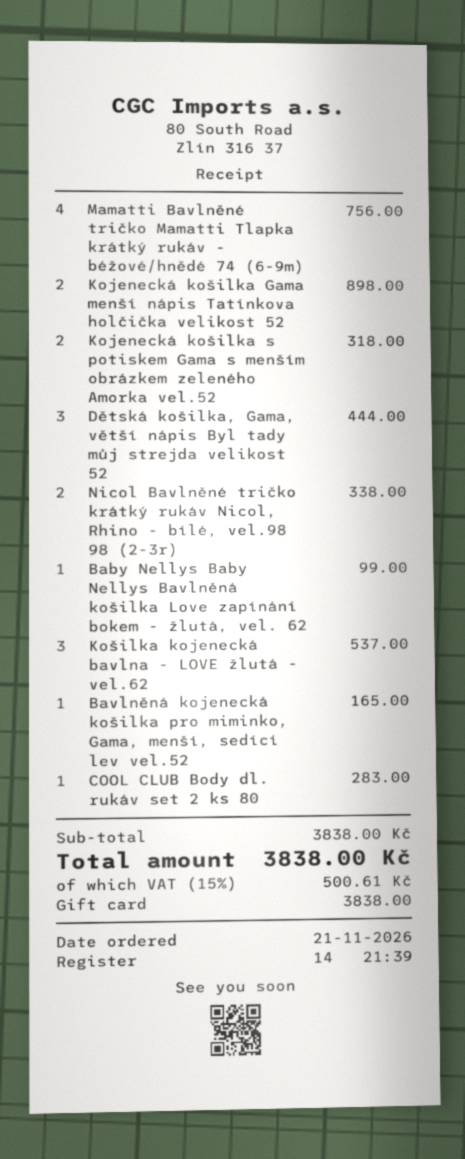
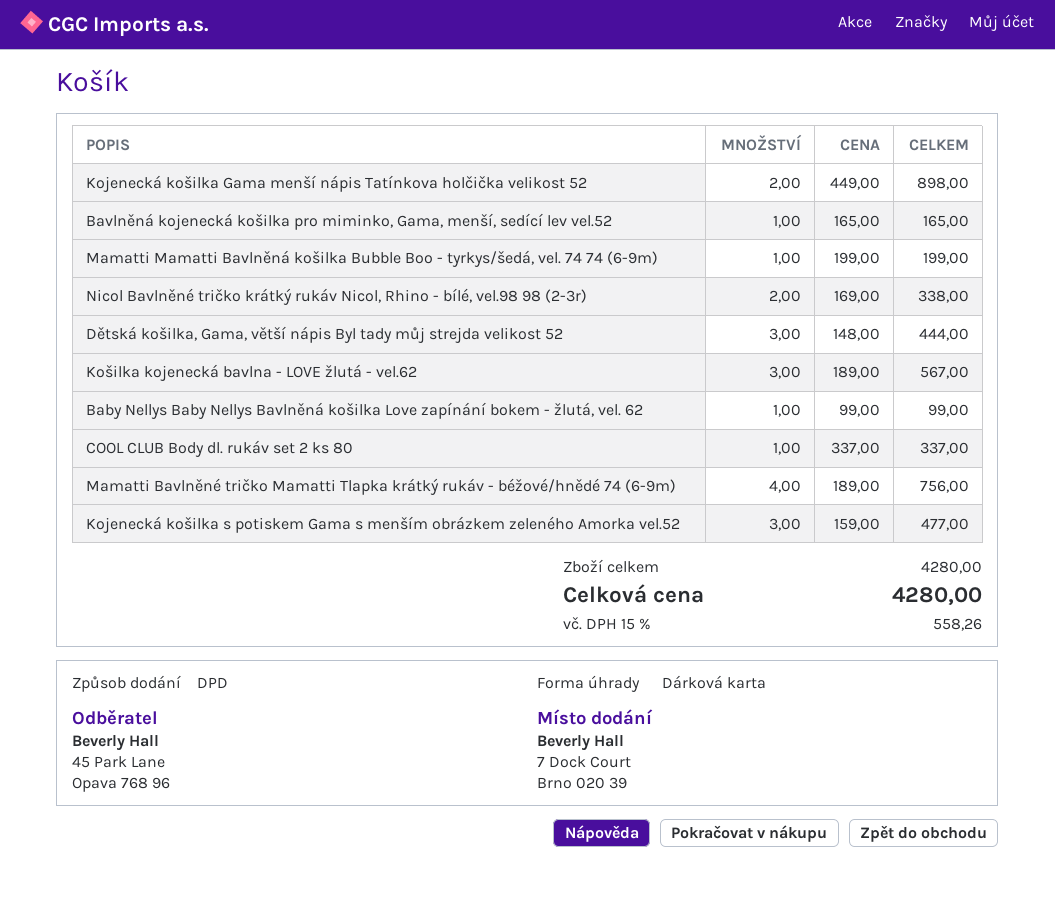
Kojenecká košilka s potiskem Gama s menším obrázkem zeleného Amorka vel.52: 2 for 318.00 -> 3 for 477.00
Košilka kojenecká bavlna - LOVE žlutá - vel.62: 3 for 537.00 -> 3 for 567.00
COOL CLUB Body dl. rukáv set 2 ks 80: 1 for 283.00 -> 1 for 337.00
Mamatti Mamatti Bavlněná košilka Bubble Boo - tyrkys/šedá, vel. 74 74 (6-9m): none -> 1 for 199.00
subtotal: 3838.00 -> 4280.00
tax: 15% = 500.61 -> 15% = 558.26
total: 3838.00 -> 4280.00

